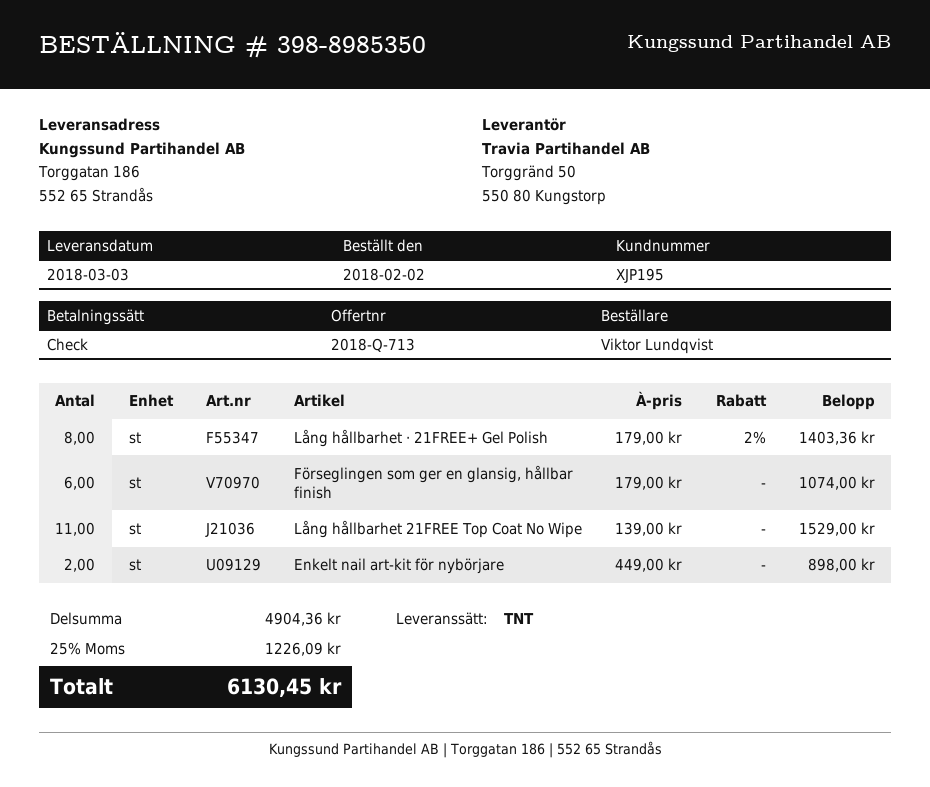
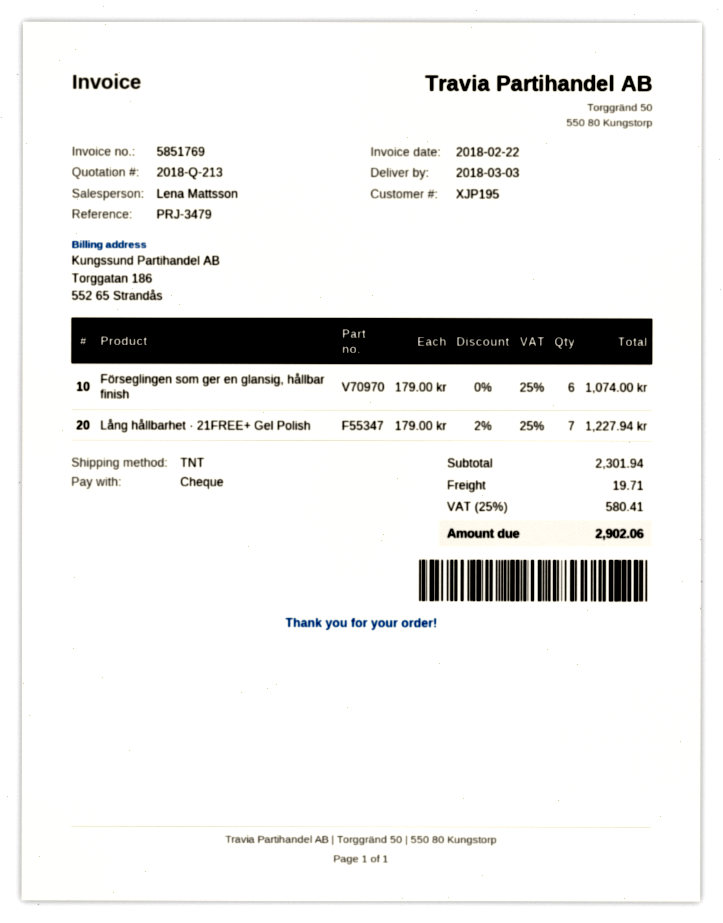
quote number: 2018-Q-713 -> 2018-Q-213
Lång hållbarhet · 21FREE+ Gel Polish: 8 x 179.00 - 2% = 1403.36 -> 7 x 179.00 - 2% = 1227.94
Lång hållbarhet 21FREE Top Coat No Wipe: 11 x 139.00 = 1529.00 -> none
Enkelt nail art-kit för nybörjare: 2 x 449.00 = 898.00 -> none
subtotal: 4904.36 -> 2301.94
shipping: none -> 19.71
tax: 25% = 1226.09 -> 25% = 580.41
total: 6130.45 -> 2902.06

